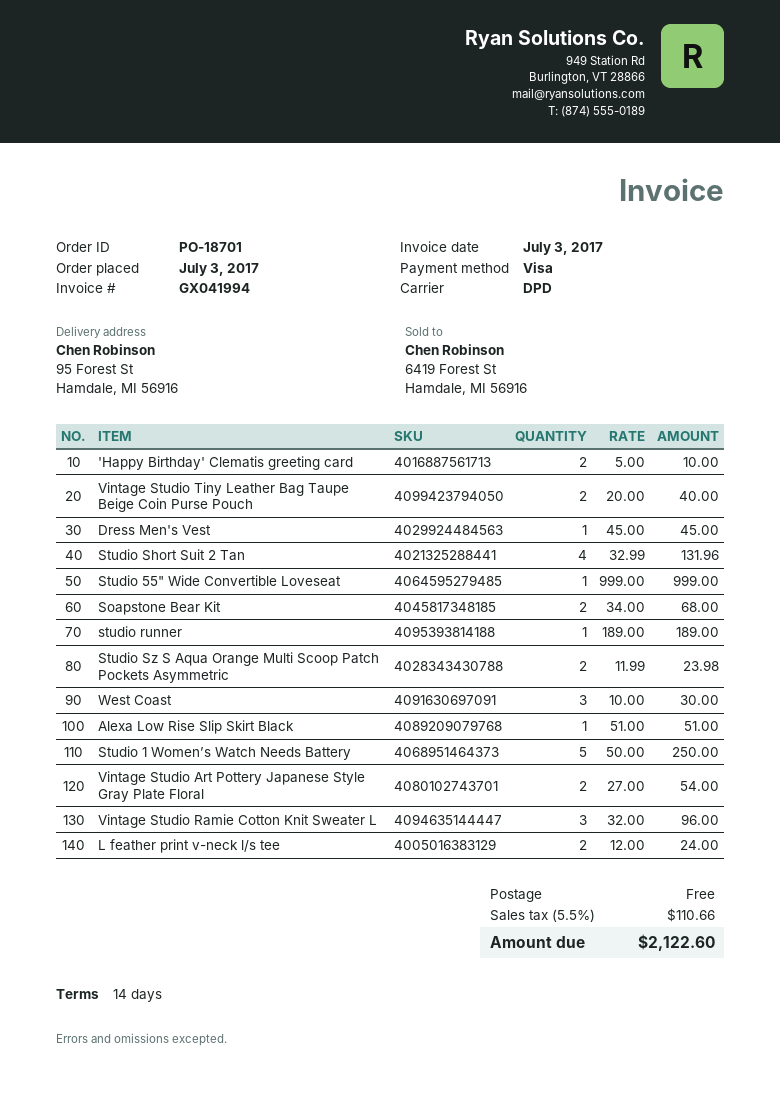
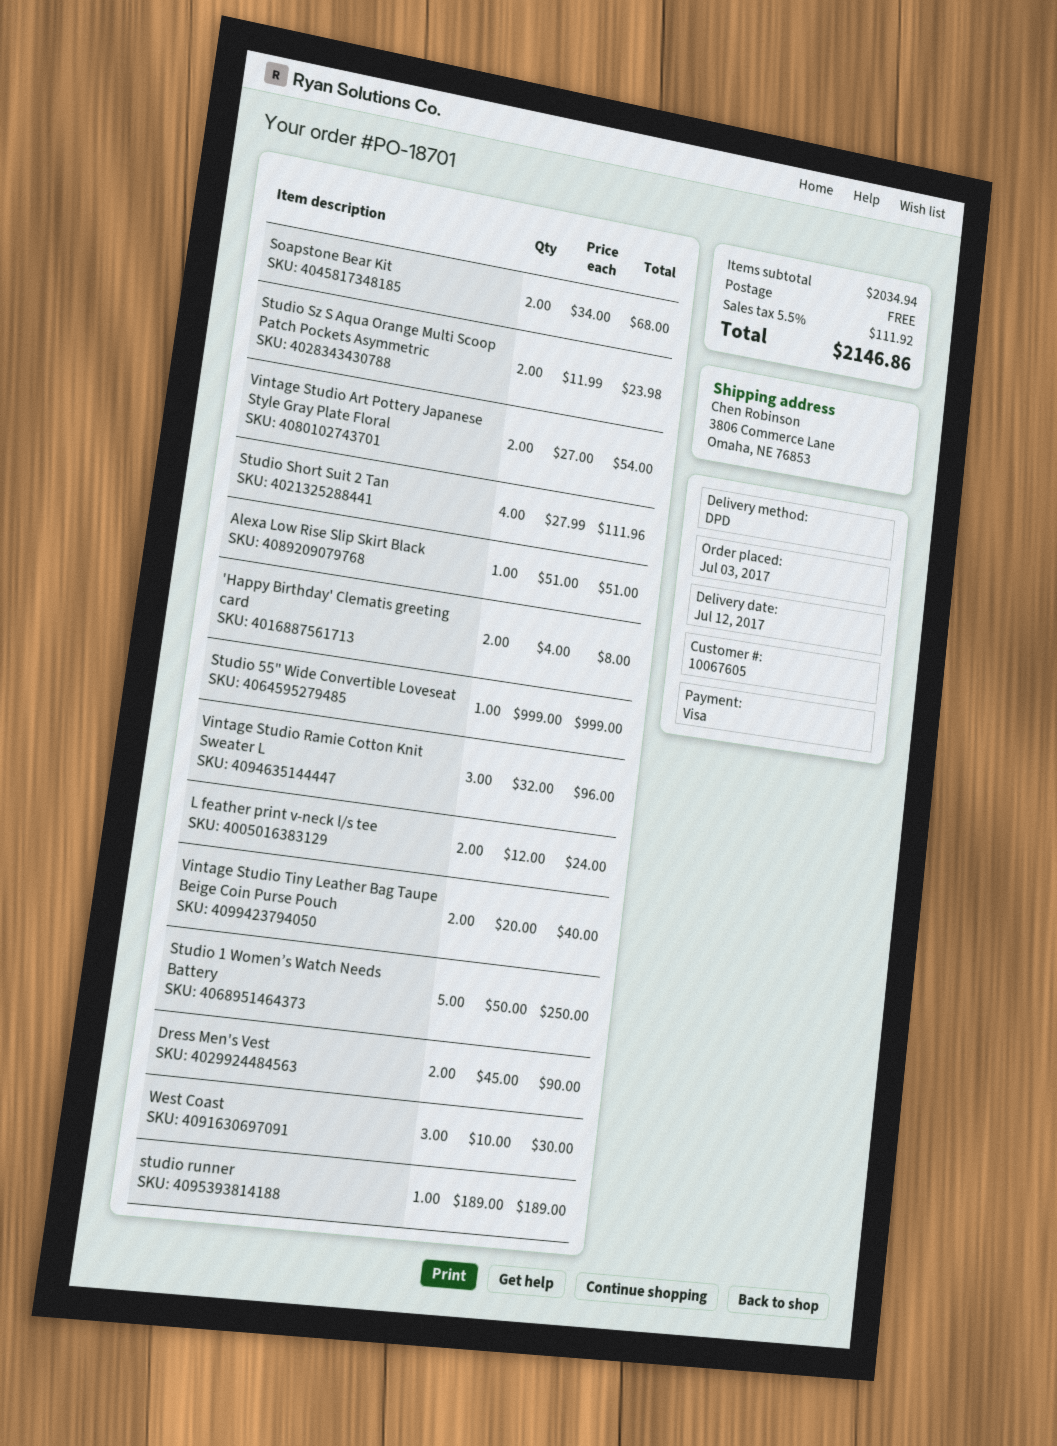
ship to: 95 Forest St, Hamdale, MI 56916 -> 3806 Commerce Lane, Omaha, NE 76853
'Happy Birthday' Clematis greeting card: 2 x 5.00 = 10.00 -> 2 x 4.00 = 8.00
Dress Men's Vest: 1 x 45.00 = 45.00 -> 2 x 45.00 = 90.00
Studio Short Suit 2 Tan: 4 x 32.99 = 131.96 -> 4 x 27.99 = 111.96
tax: 5.5% = 110.66 -> 5.5% = 111.92
total: 2122.60 -> 2146.86

